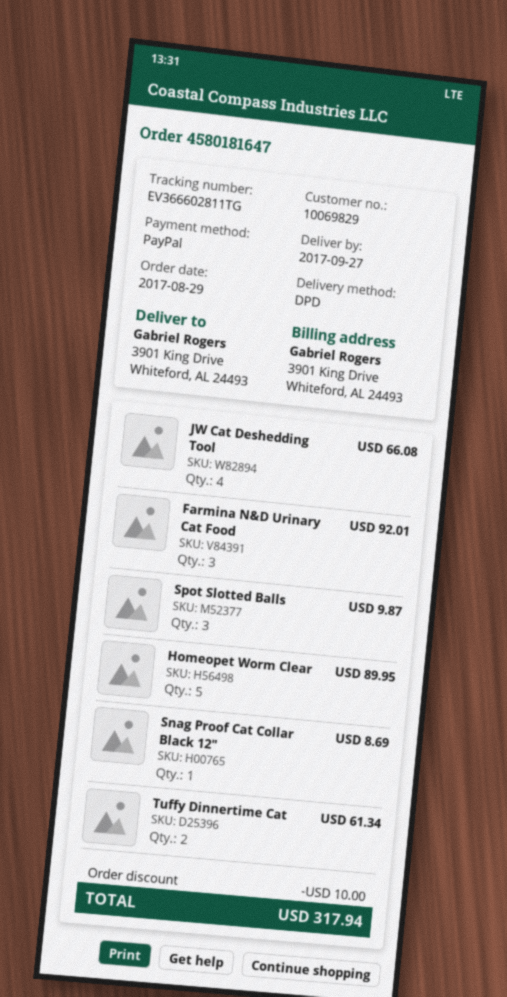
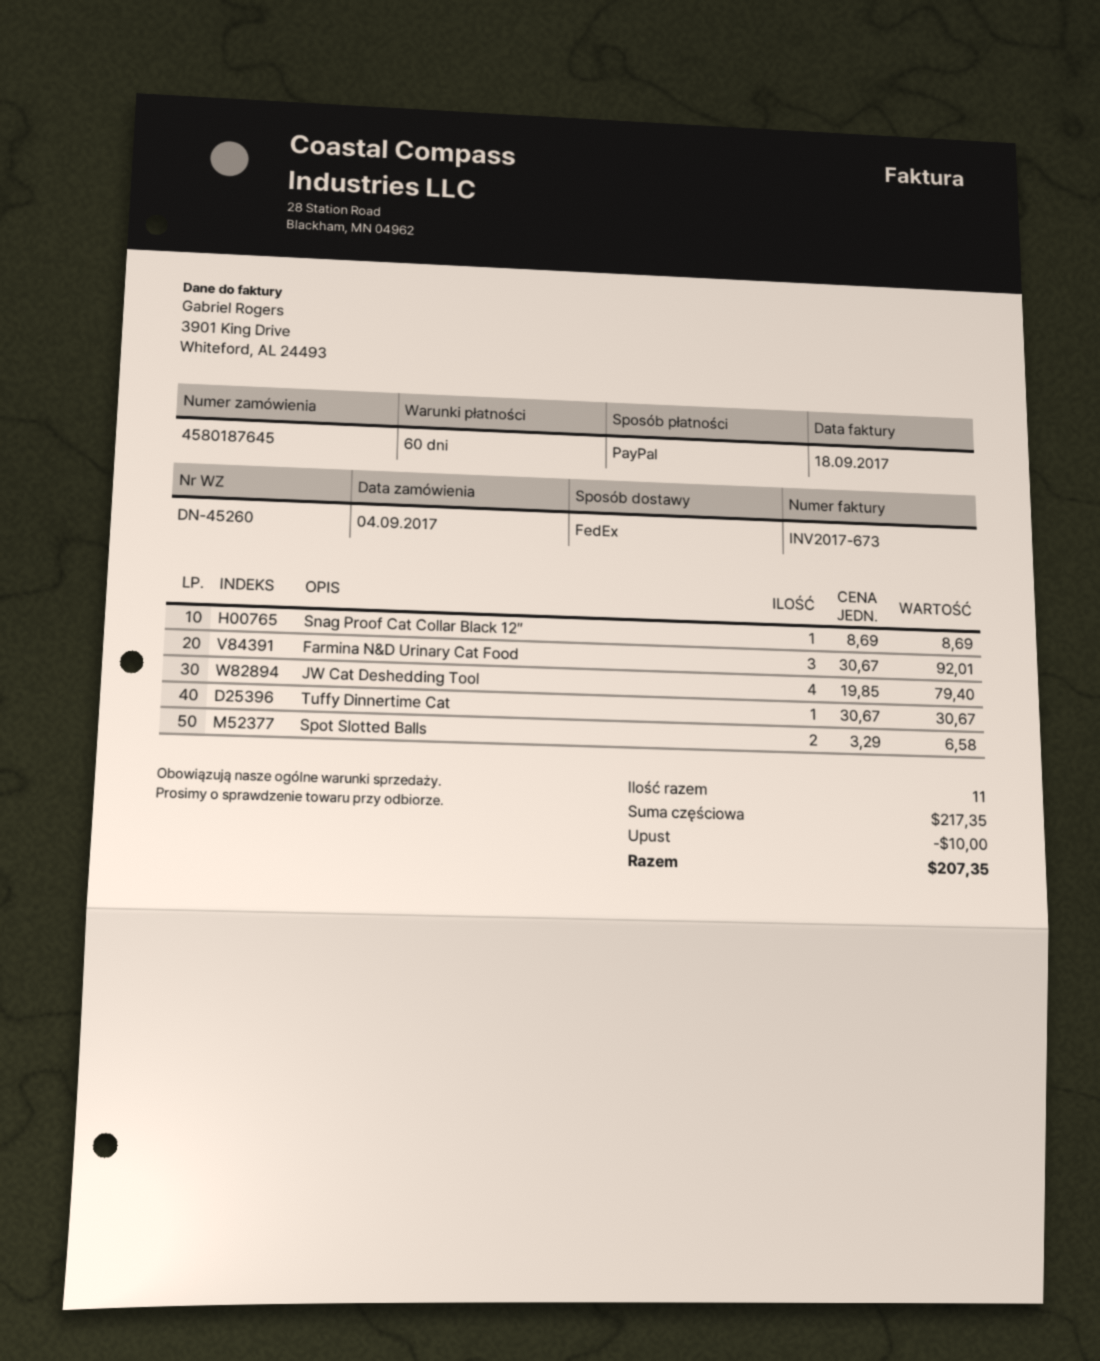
order number: 4580181647 -> 4580187645
order date: 2017-08-29 -> 2017-09-04
shipping method: DPD -> FedEx
JW Cat Deshedding Tool: 4 for 66.08 -> 4 for 79.40
Spot Slotted Balls: 3 for 9.87 -> 2 for 6.58
Homeopet Worm Clear: 5 for 89.95 -> none
Tuffy Dinnertime Cat: 2 for 61.34 -> 1 for 30.67
total: 317.94 -> 207.35

